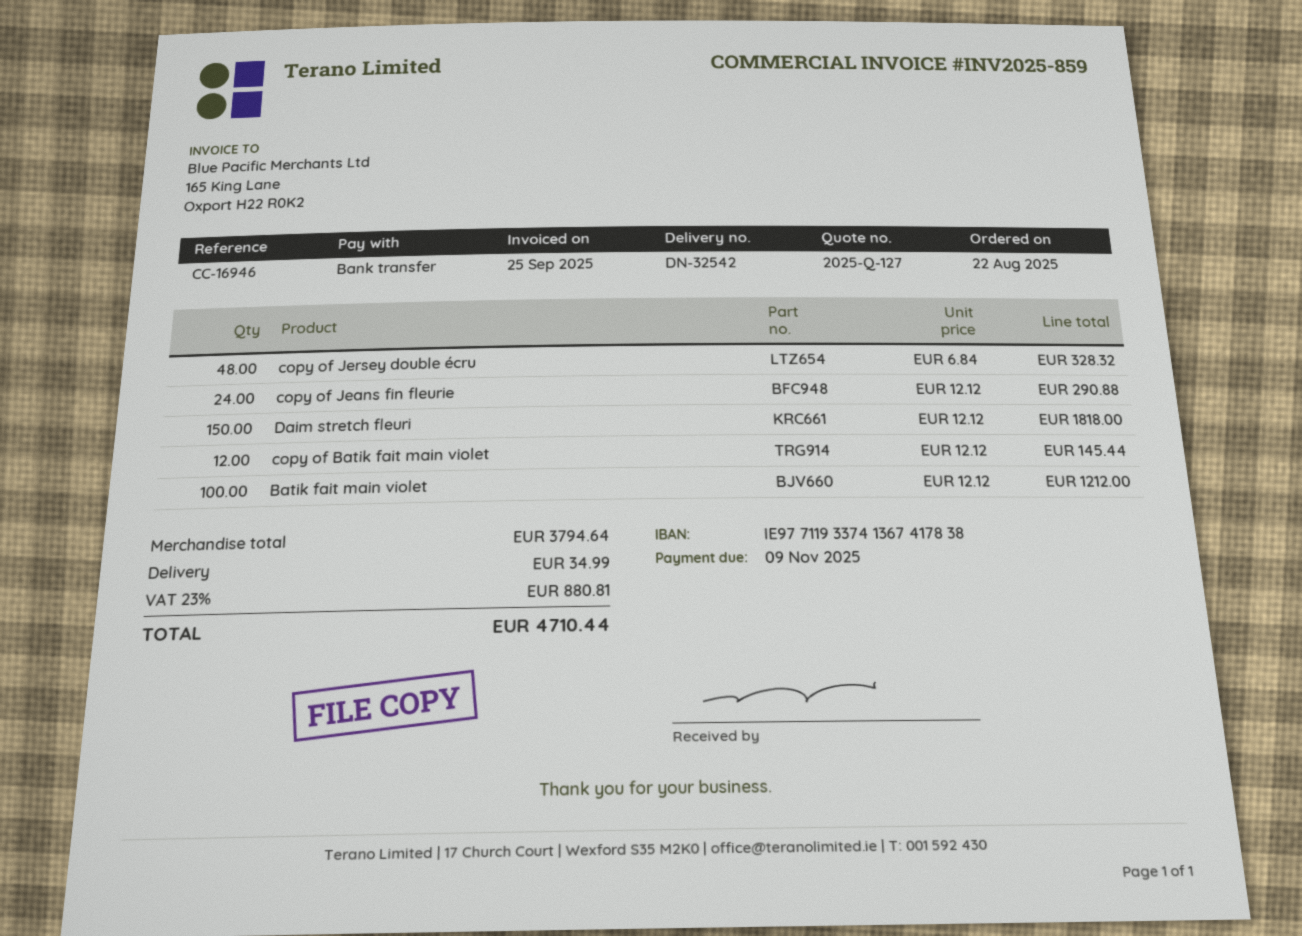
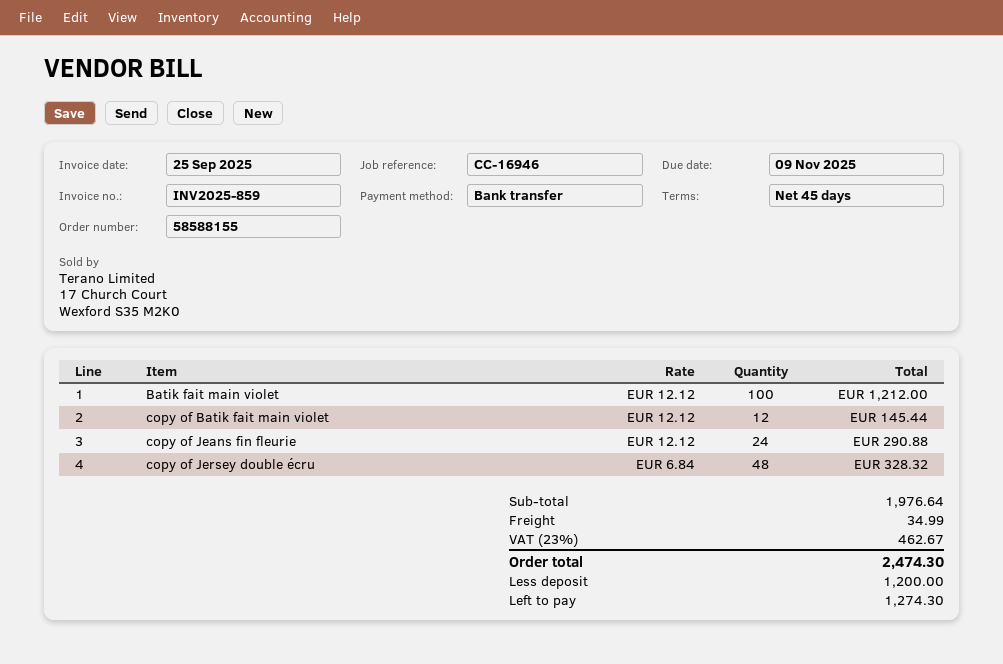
Daim stretch fleuri: 150 x 12.12 = 1818.00 -> none
subtotal: 3794.64 -> 1976.64
tax: 23% = 880.81 -> 23% = 462.67
total: 4710.44 -> 2474.30

